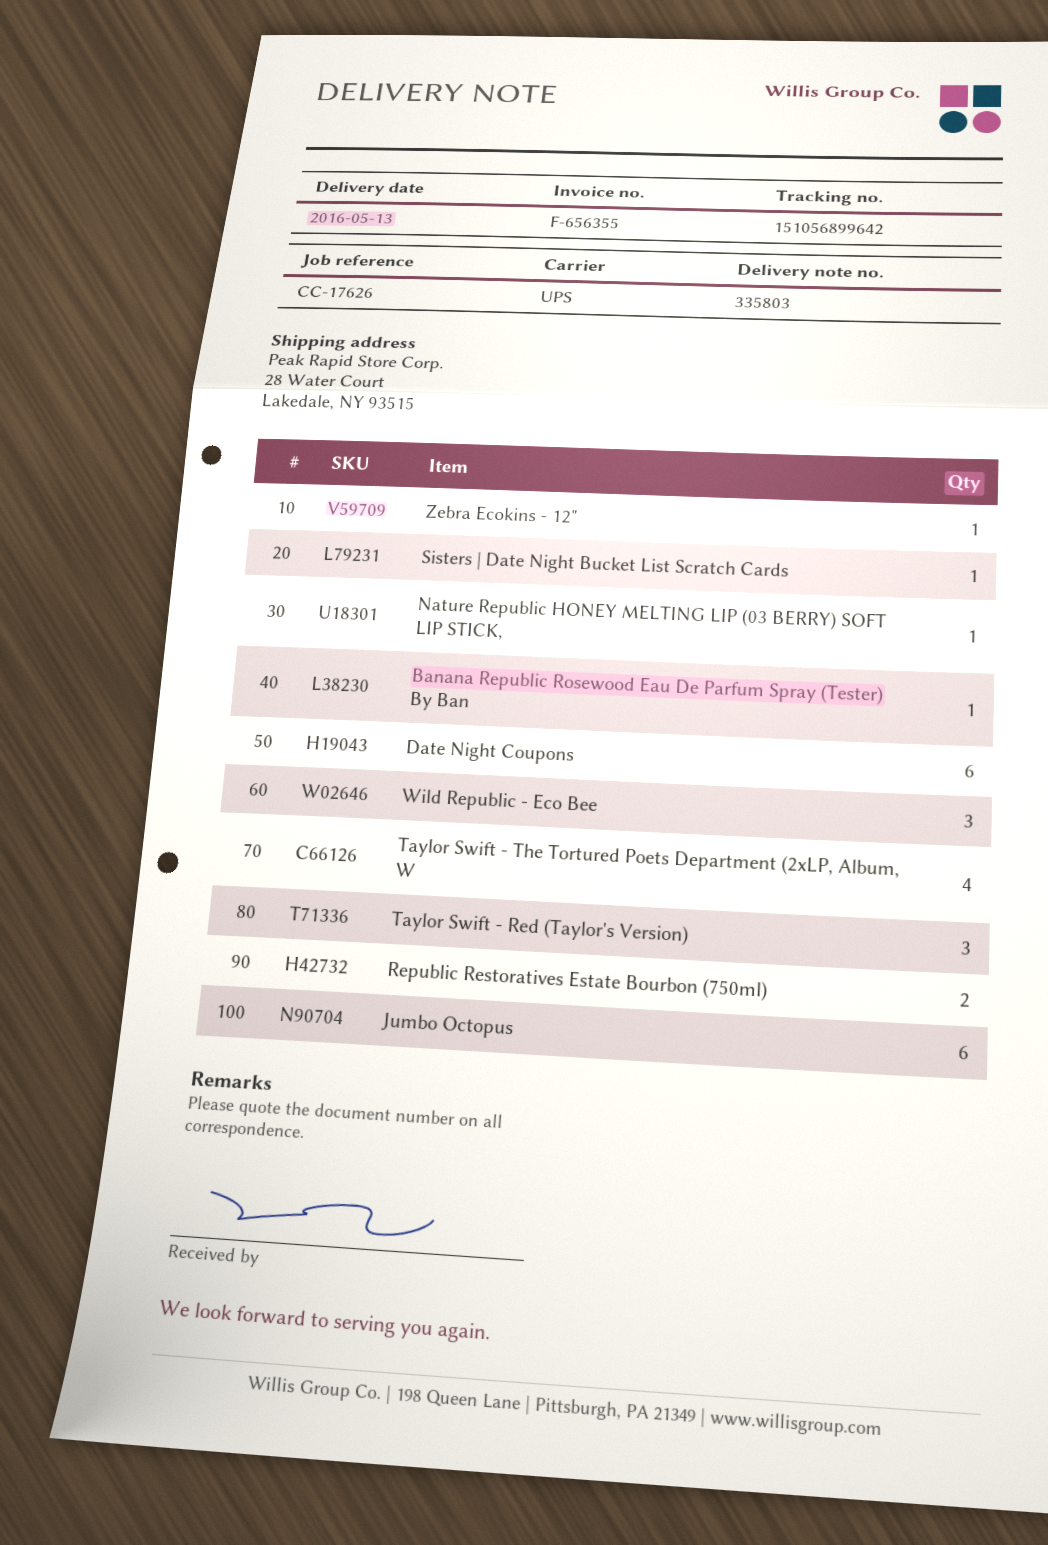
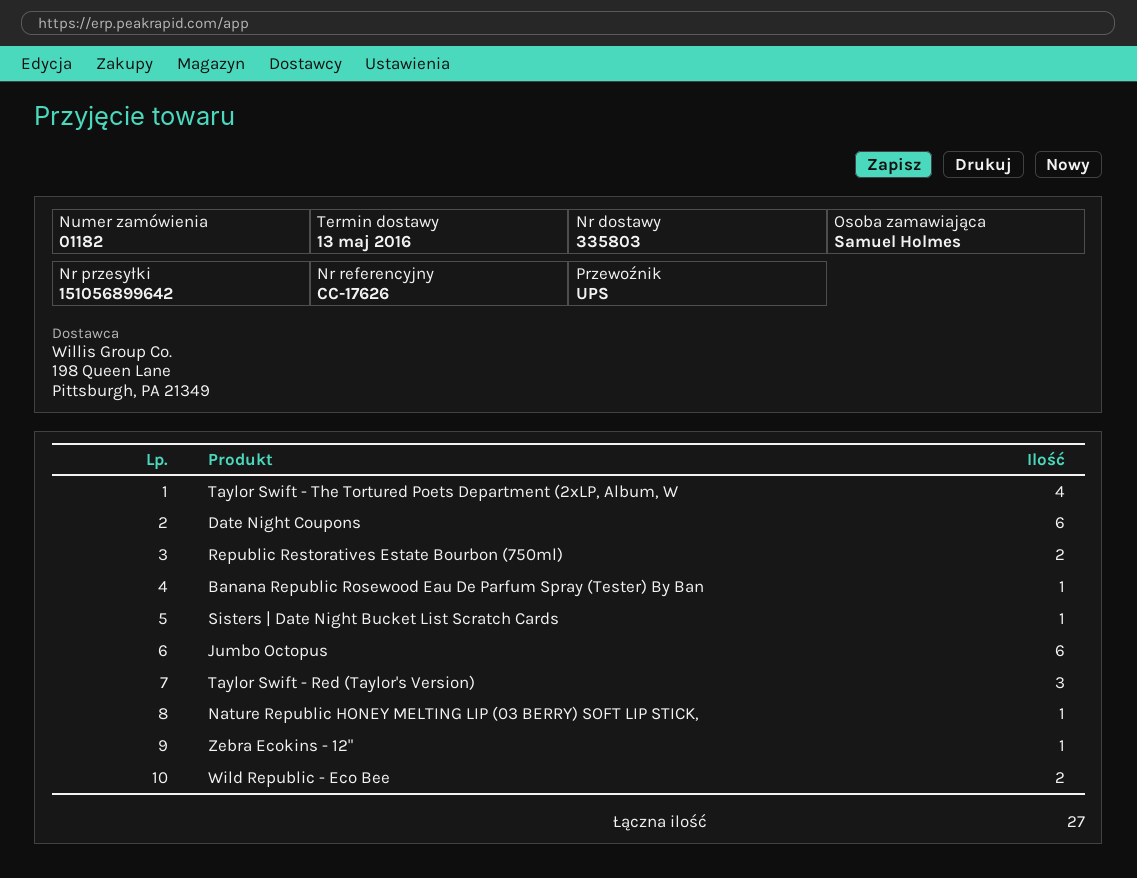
Wild Republic - Eco Bee: 3 -> 2

